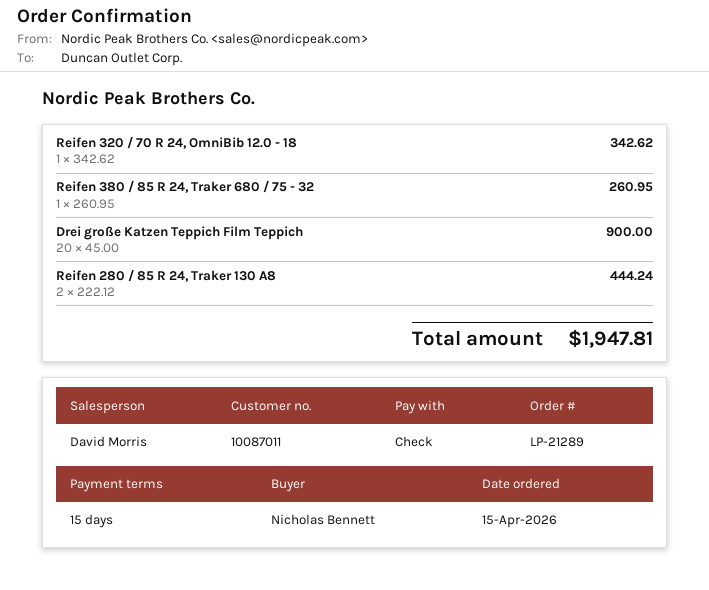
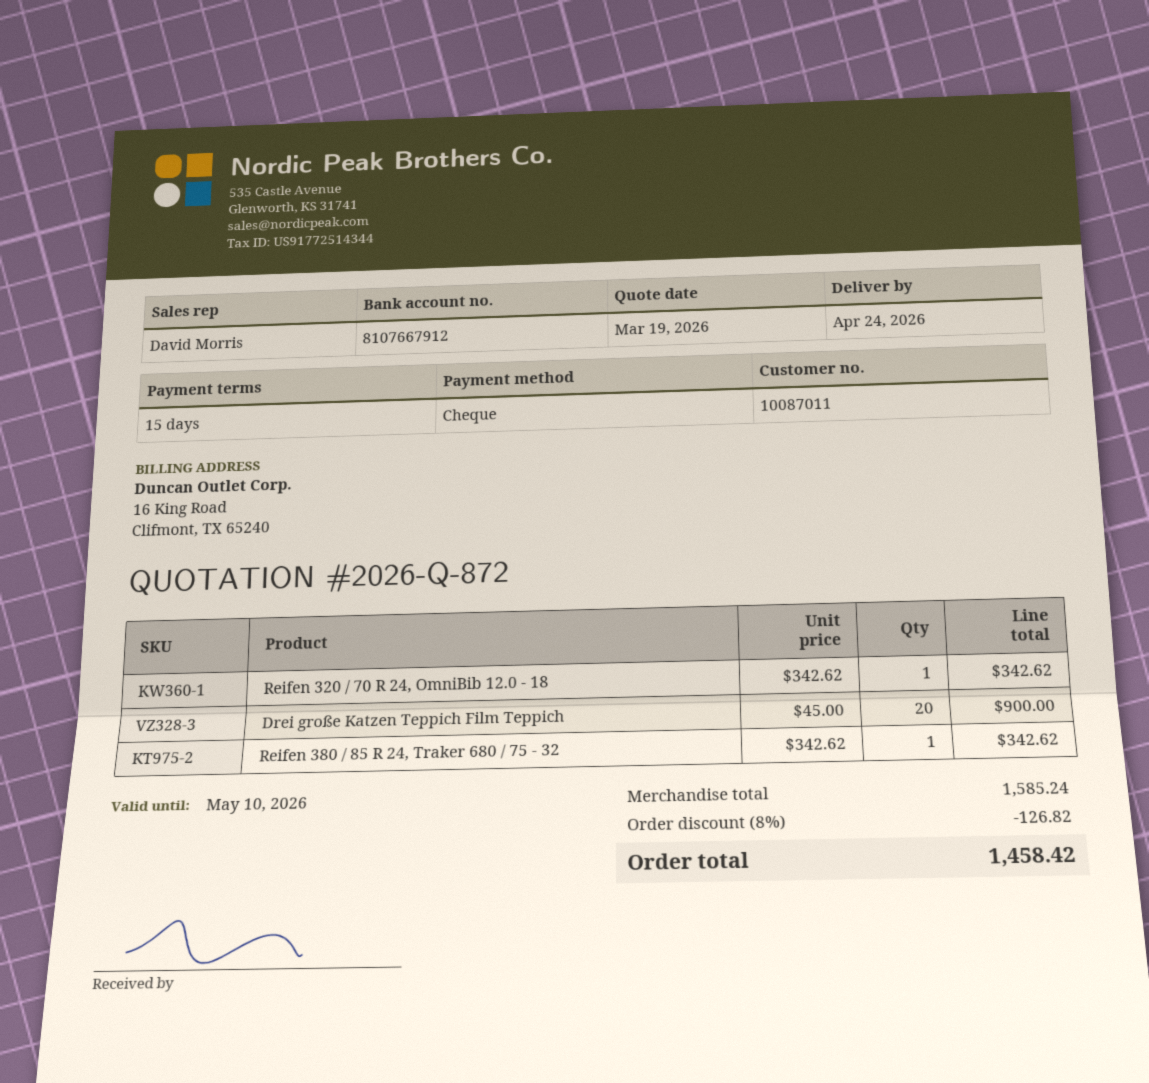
Reifen 380 / 85 R 24, Traker 680 / 75 - 32: 1 x 260.95 = 260.95 -> 1 x 342.62 = 342.62
Reifen 280 / 85 R 24, Traker 130 A8: 2 x 222.12 = 444.24 -> none
discount: none -> 8% = 126.82
total: 1947.81 -> 1458.42

